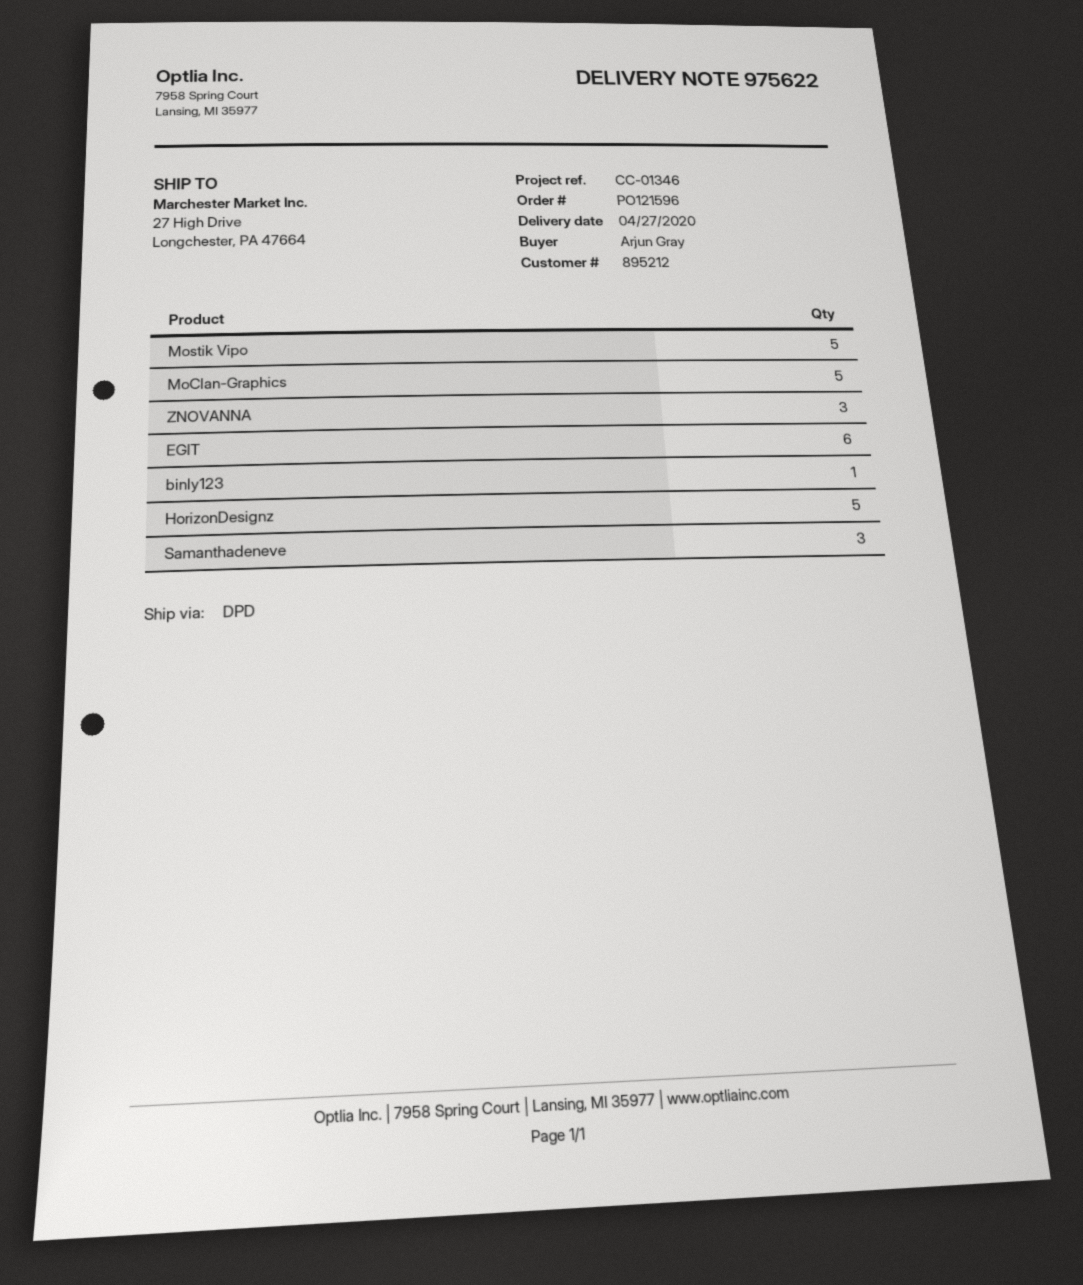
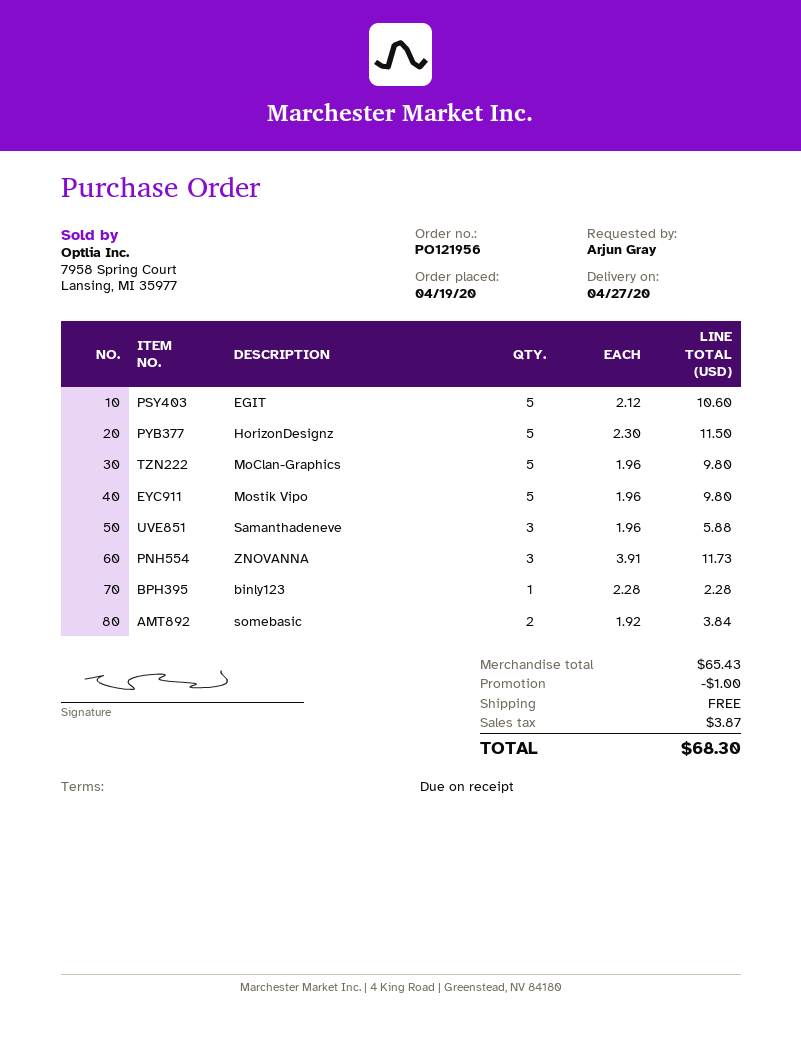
order number: PO121596 -> PO121956
EGIT: 6 -> 5
somebasic: none -> 2

